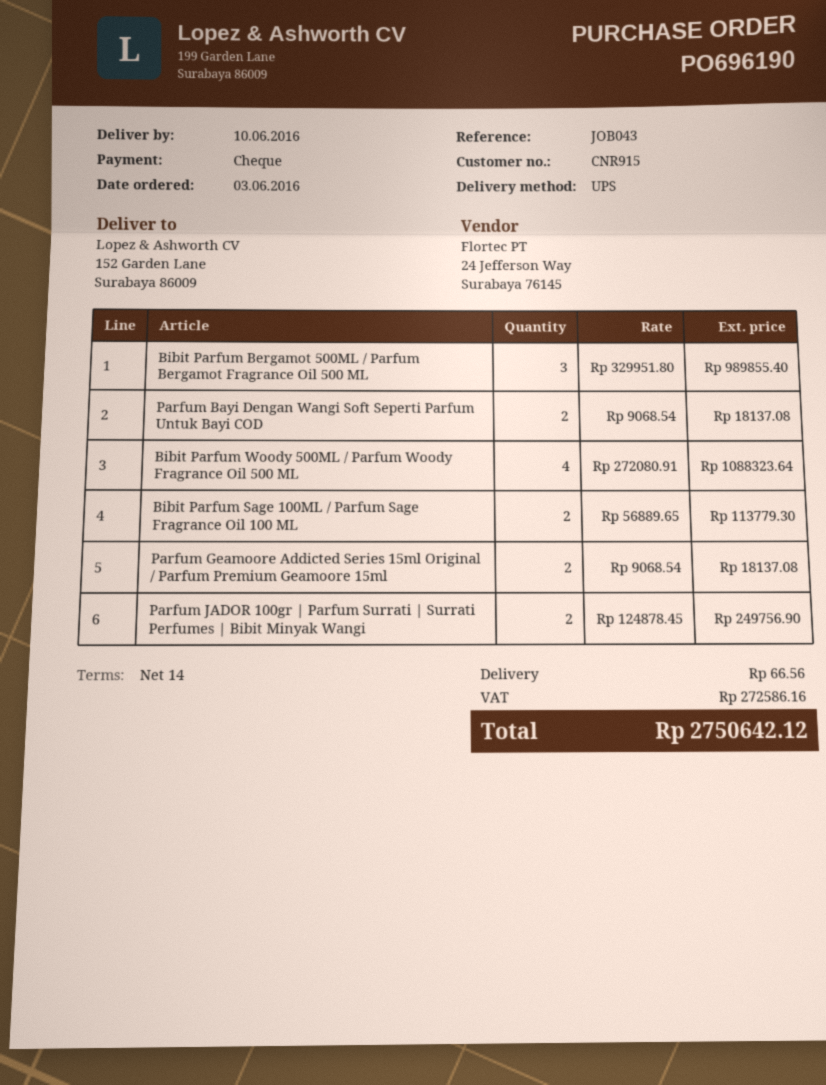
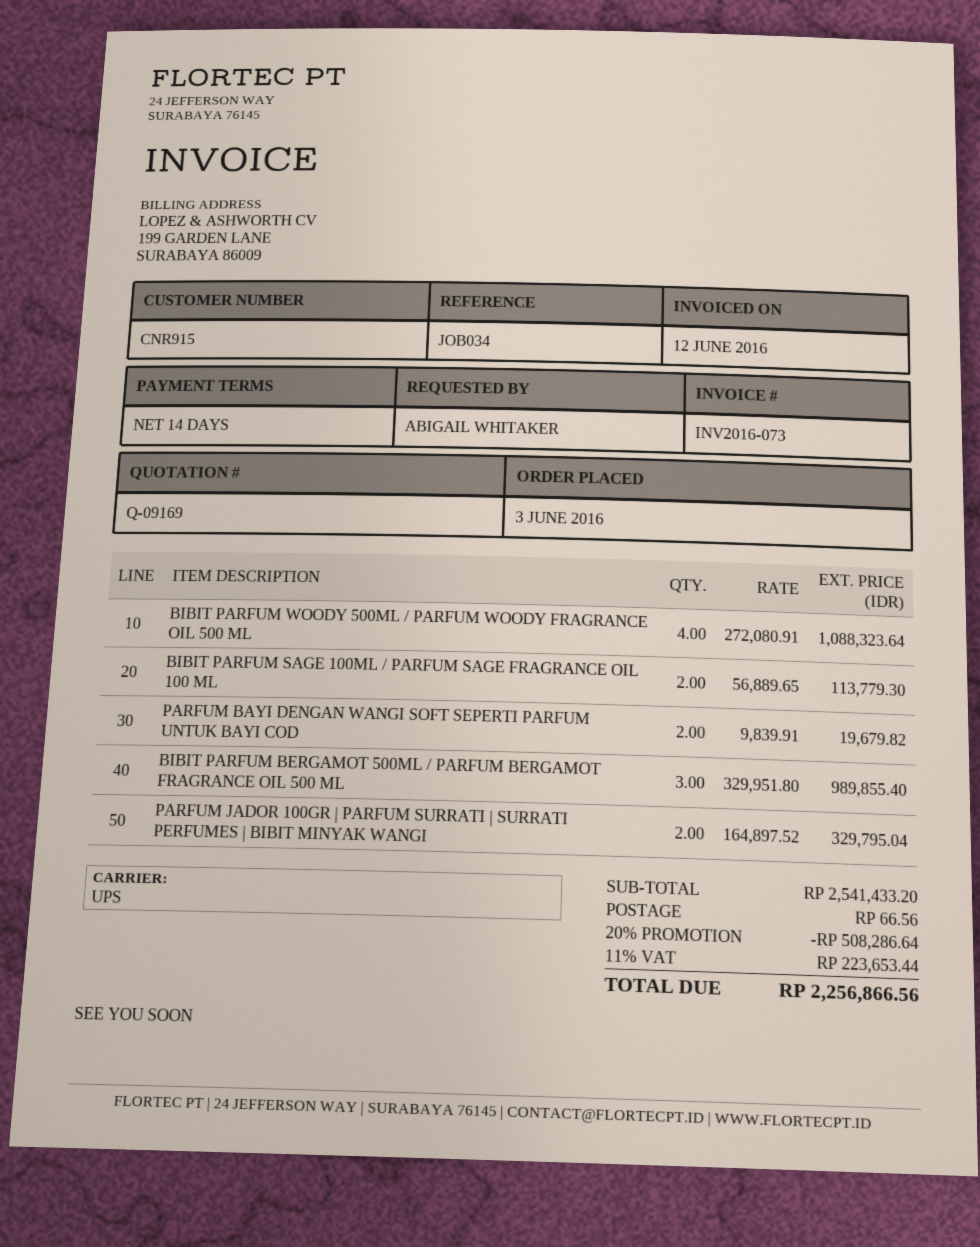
reference: JOB043 -> JOB034
Parfum Bayi Dengan Wangi Soft Seperti Parfum Untuk Bayi COD: 2 x 9068.54 = 18137.08 -> 2 x 9839.91 = 19679.82
Parfum Geamoore Addicted Series 15ml Original / Parfum Premium Geamoore 15ml: 2 x 9068.54 = 18137.08 -> none
Parfum JADOR 100gr | Parfum Surrati | Surrati Perfumes | Bibit Minyak Wangi: 2 x 124878.45 = 249756.90 -> 2 x 164897.52 = 329795.04
discount: none -> 20% = 508286.64
tax: 272586.16 -> 223653.44
total: 2750642.12 -> 2256866.56

